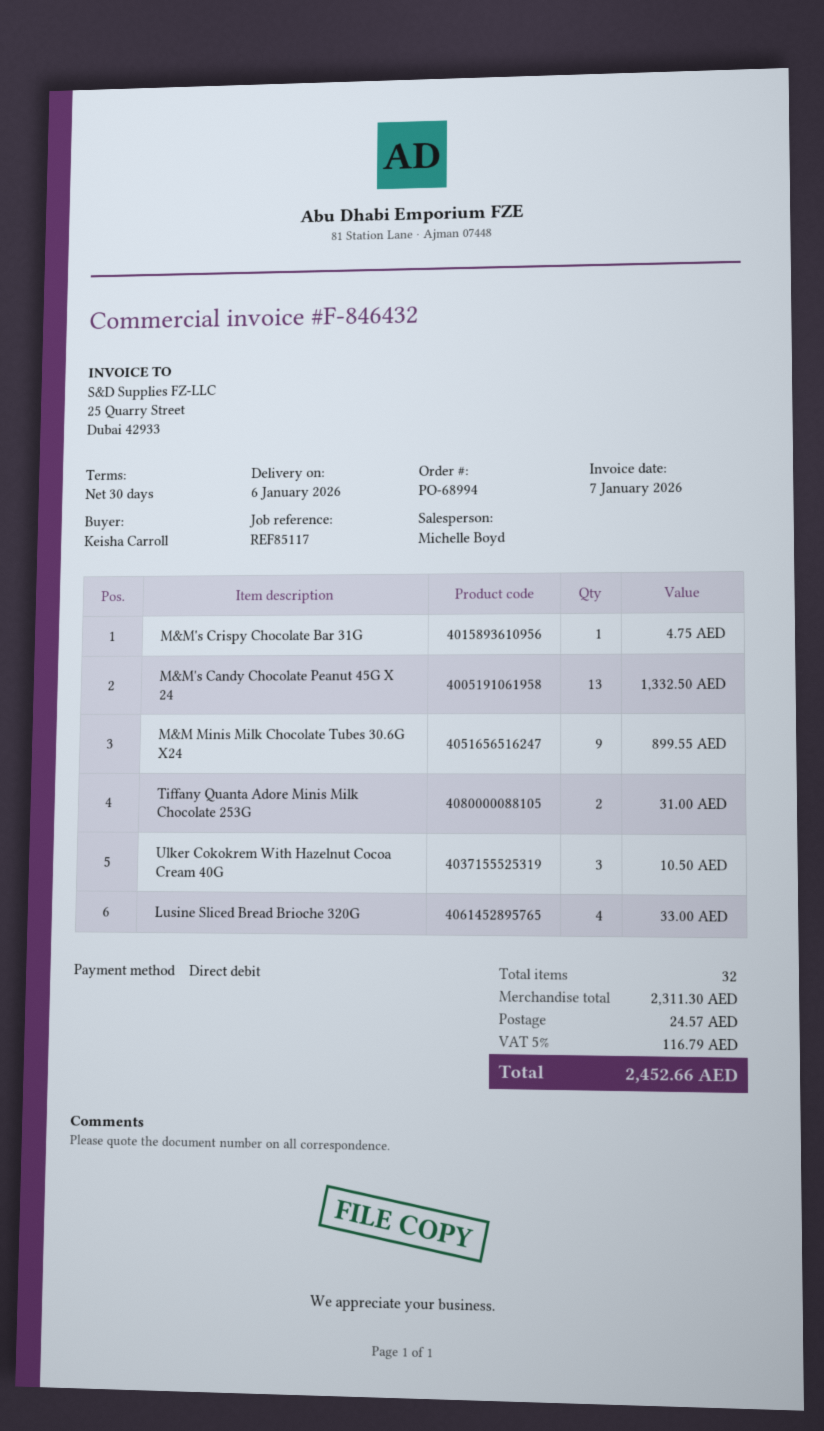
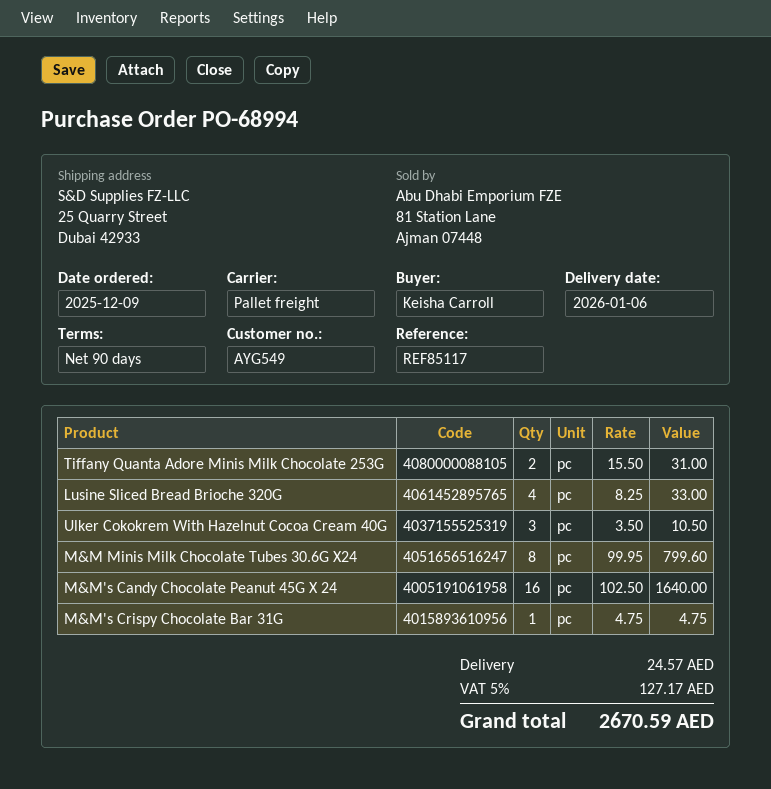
payment terms: 30 days -> 90 days
M&M's Candy Chocolate Peanut 45G X 24: 13 for 1332.50 -> 16 for 1640.00
M&M Minis Milk Chocolate Tubes 30.6G X24: 9 for 899.55 -> 8 for 799.60
tax: 5% = 116.79 -> 5% = 127.17
total: 2452.66 -> 2670.59

